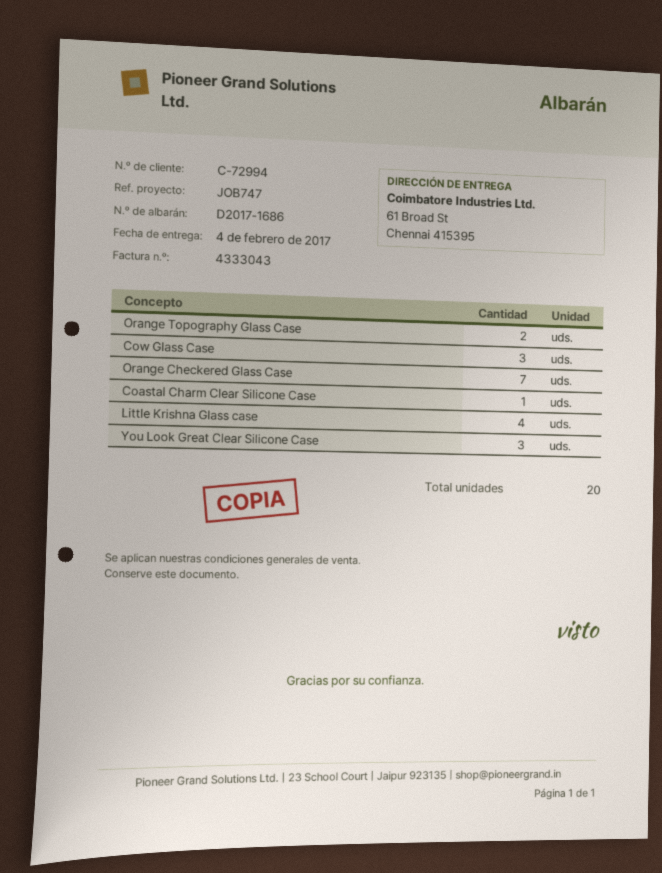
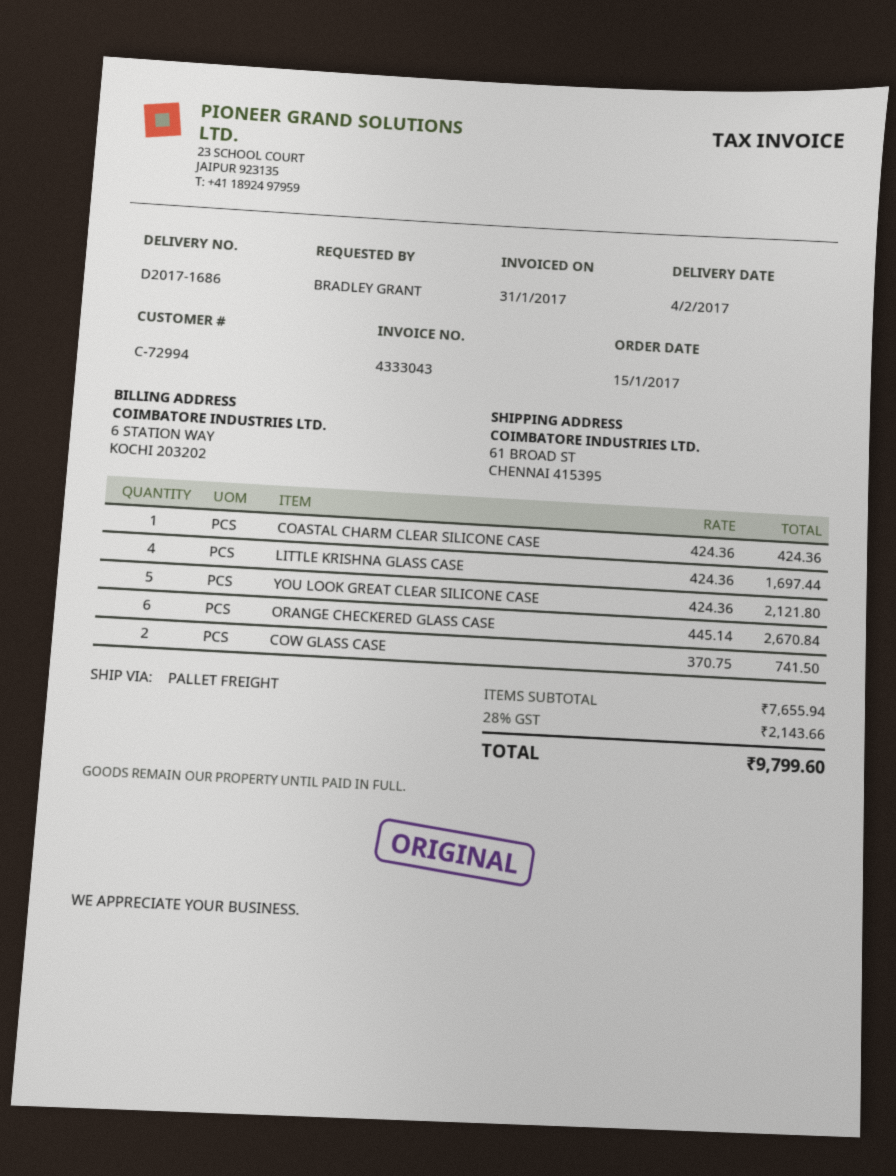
Orange Topography Glass Case: 2 -> none
Cow Glass Case: 3 -> 2
Orange Checkered Glass Case: 7 -> 6
You Look Great Clear Silicone Case: 3 -> 5

